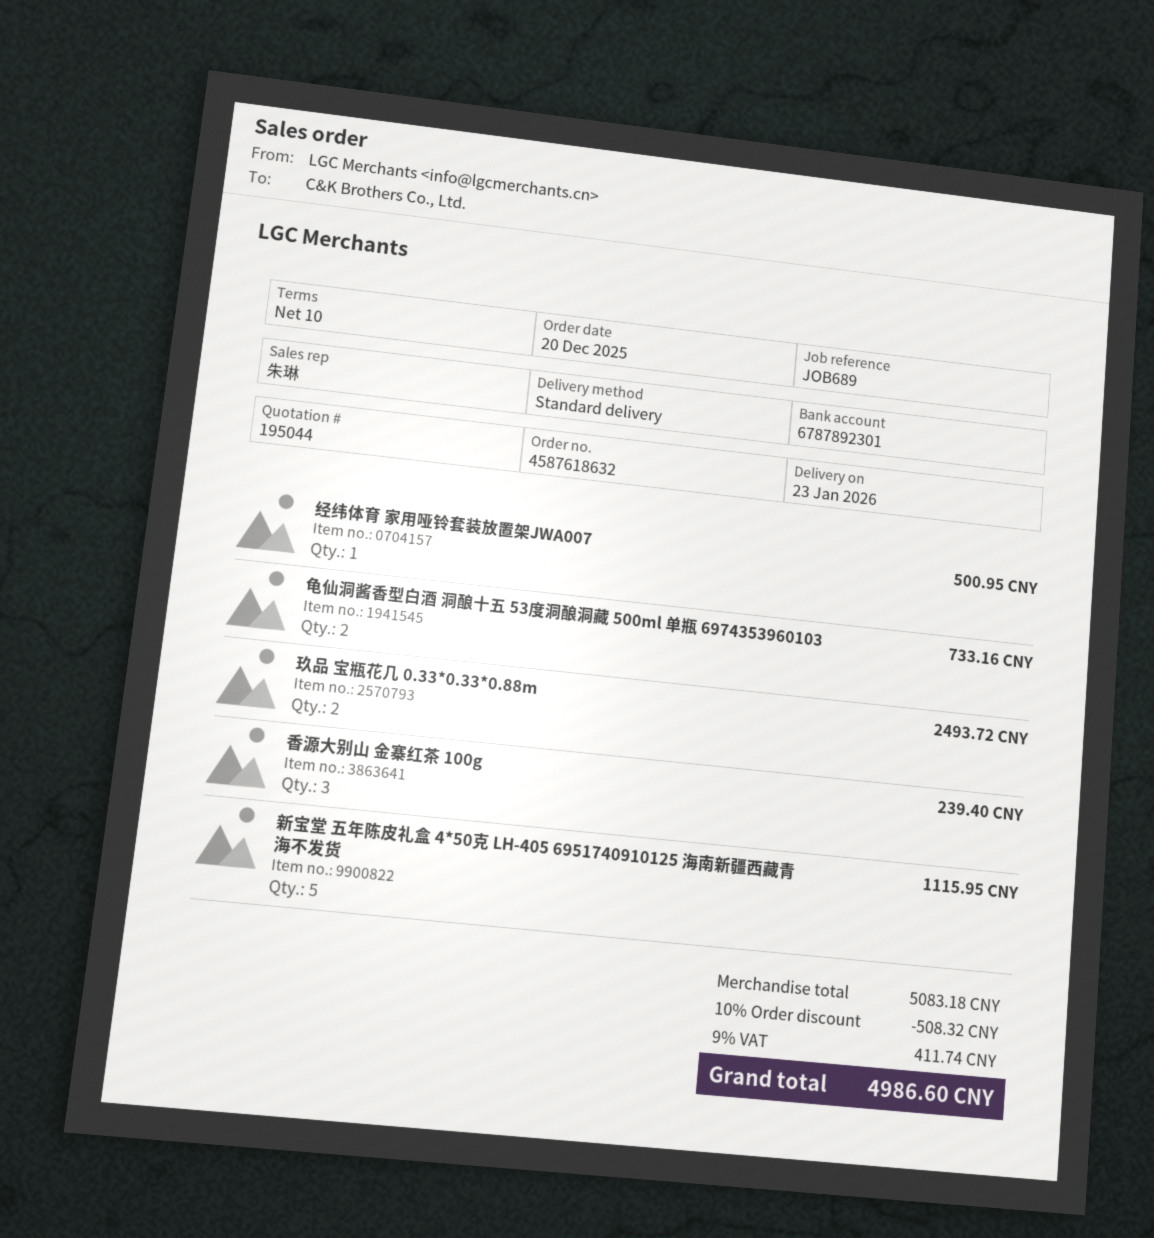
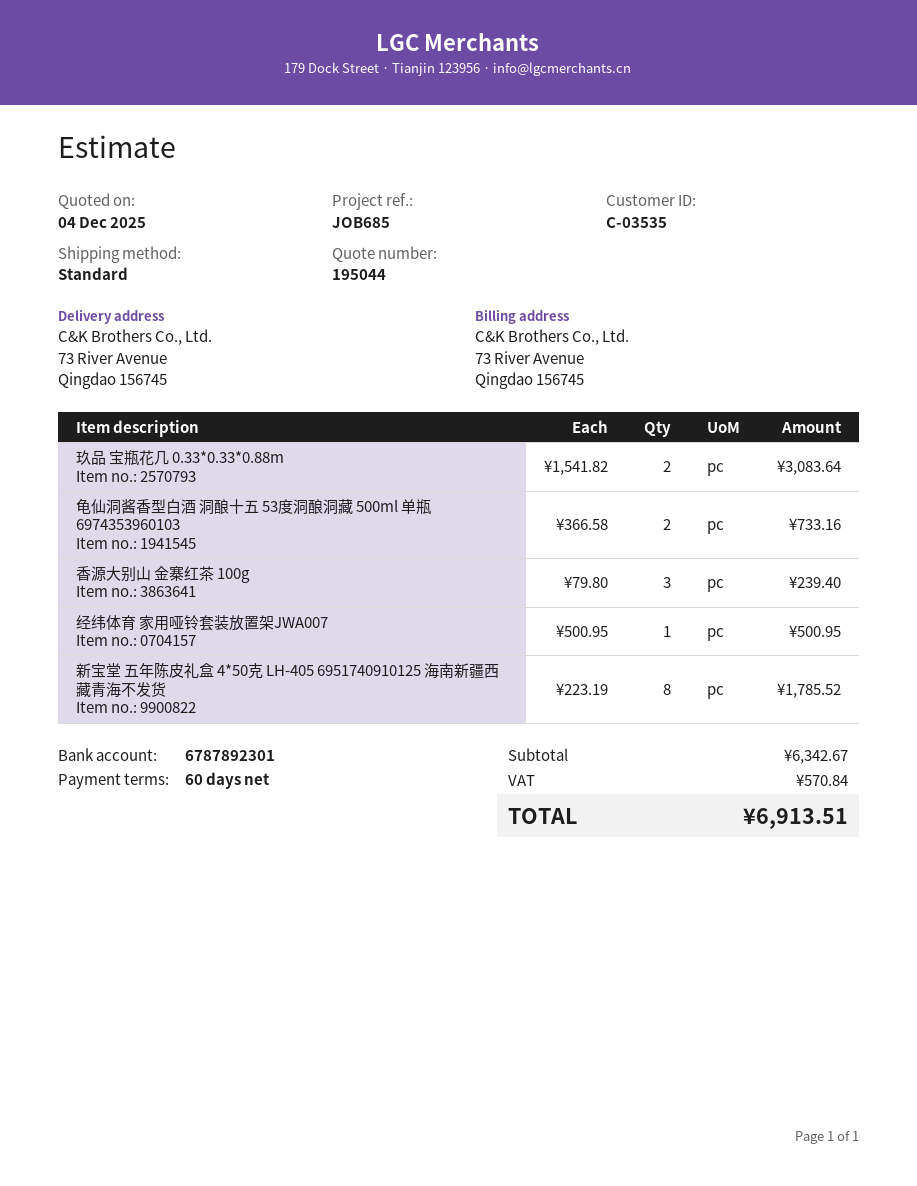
payment terms: 10 days -> 60 days
reference: JOB689 -> JOB685
玖品 宝瓶花几 0.33*0.33*0.88m: 2 for 2493.72 -> 2 for 3083.64
新宝堂 五年陈皮礼盒 4*50克 LH-405 6951740910125 海南新疆西藏青海不发货: 5 for 1115.95 -> 8 for 1785.52
subtotal: 5083.18 -> 6342.67
discount: 10% = 508.32 -> none
tax: 411.74 -> 570.84
total: 4986.60 -> 6913.51

